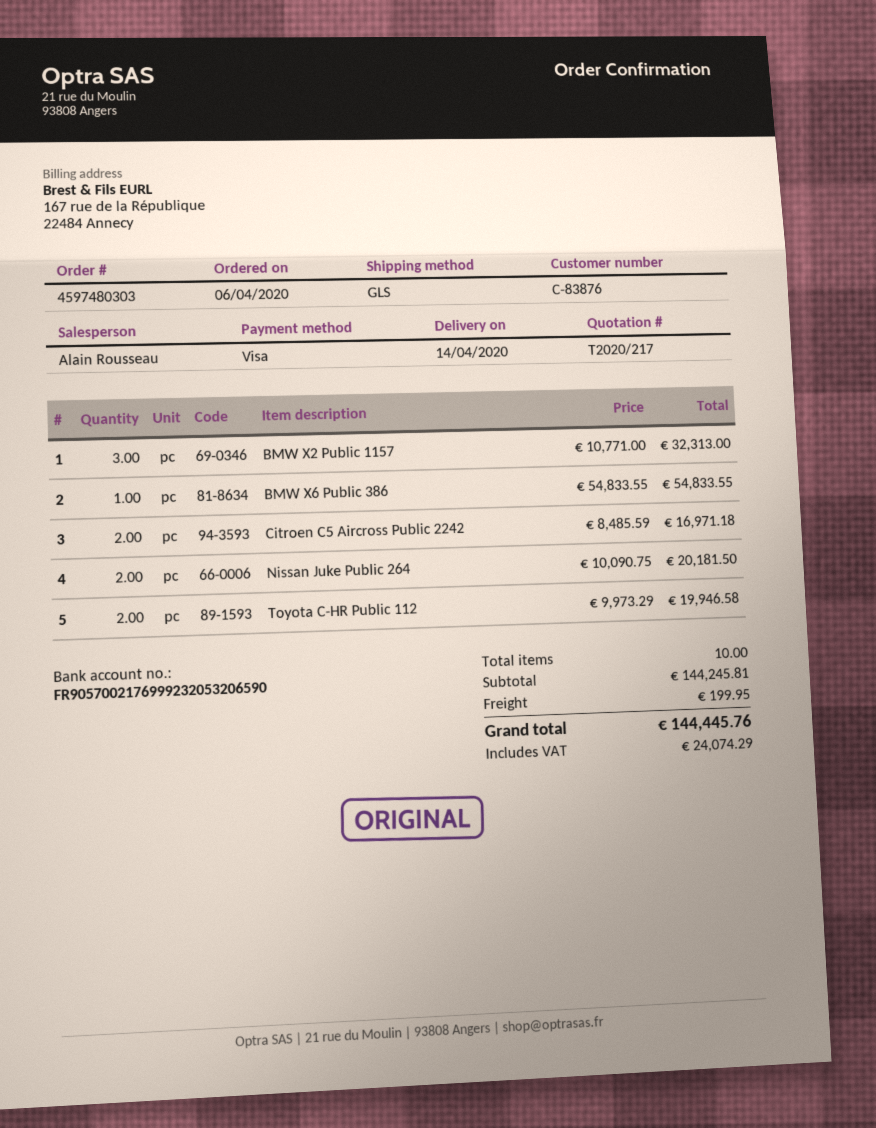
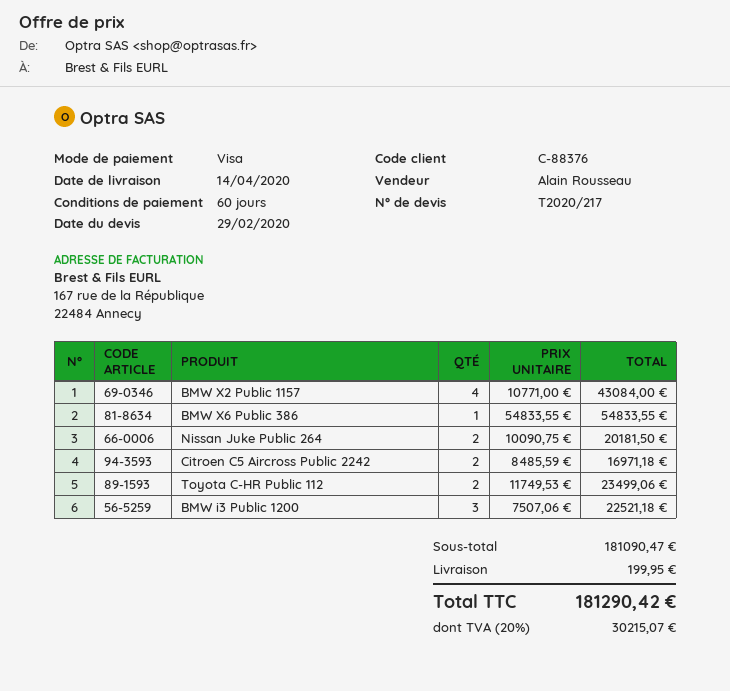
customer number: C-83876 -> C-88376
BMW X2 Public 1157: 3 x 10771.00 = 32313.00 -> 4 x 10771.00 = 43084.00
Toyota C-HR Public 112: 2 x 9973.29 = 19946.58 -> 2 x 11749.53 = 23499.06
BMW i3 Public 1200: none -> 3 x 7507.06 = 22521.18
subtotal: 144245.81 -> 181090.47
tax: 24074.29 -> 30215.07
total: 144445.76 -> 181290.42

